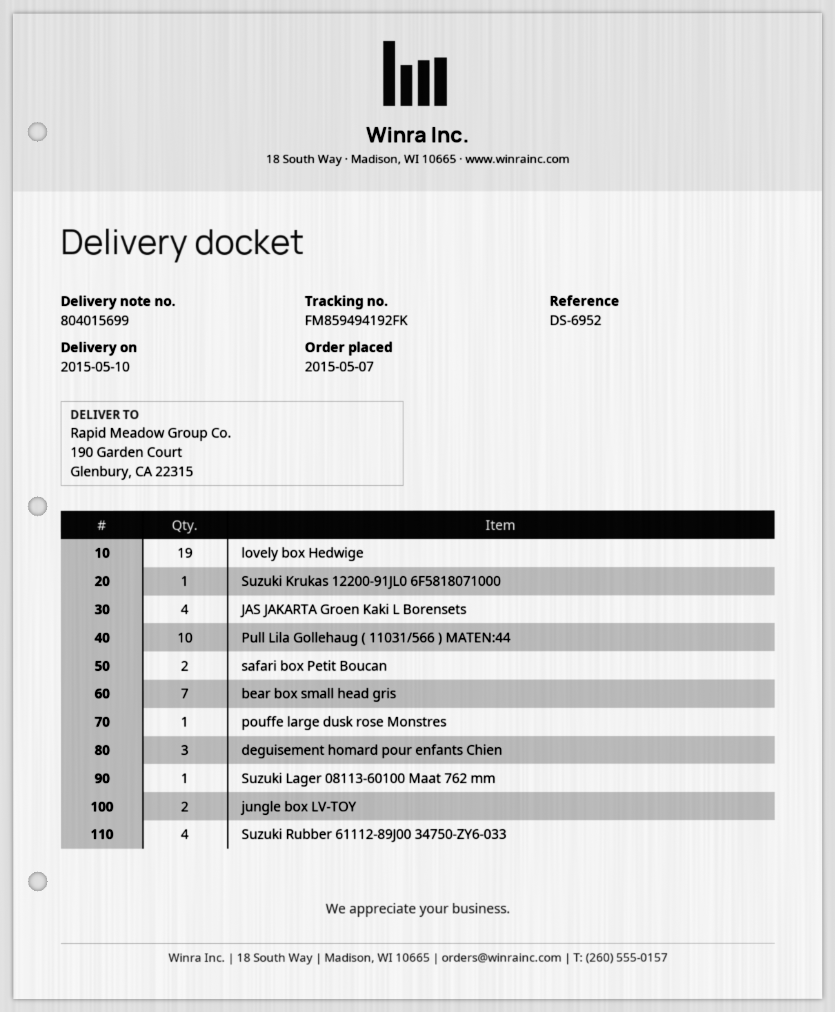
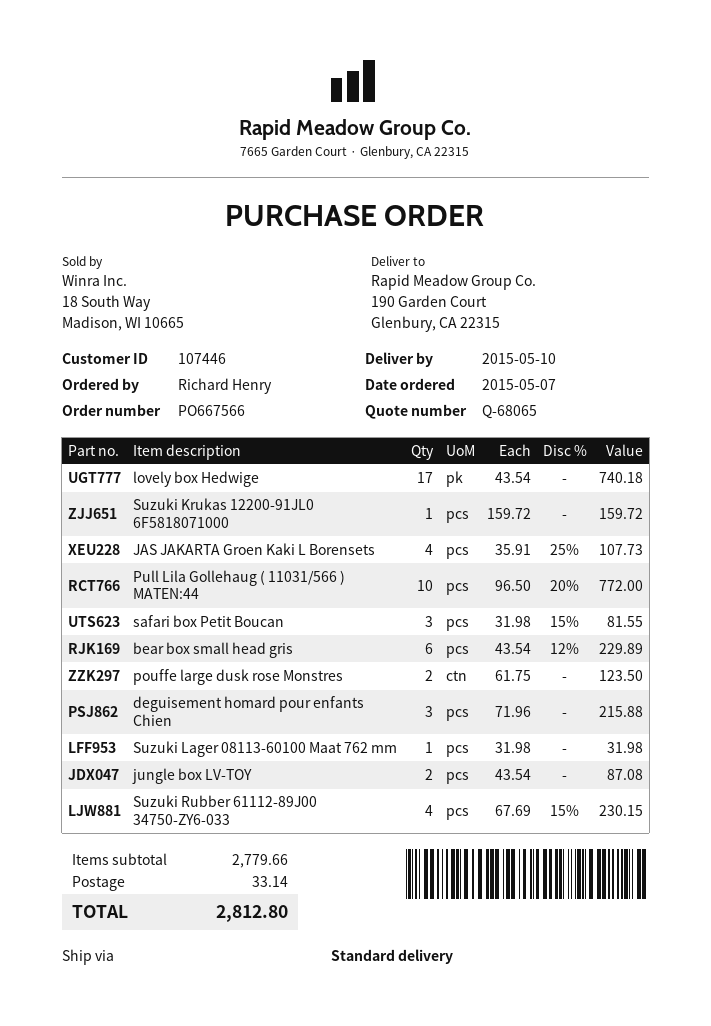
lovely box Hedwige: 19 -> 17
safari box Petit Boucan: 2 -> 3
bear box small head gris: 7 -> 6
pouffe large dusk rose Monstres: 1 -> 2

